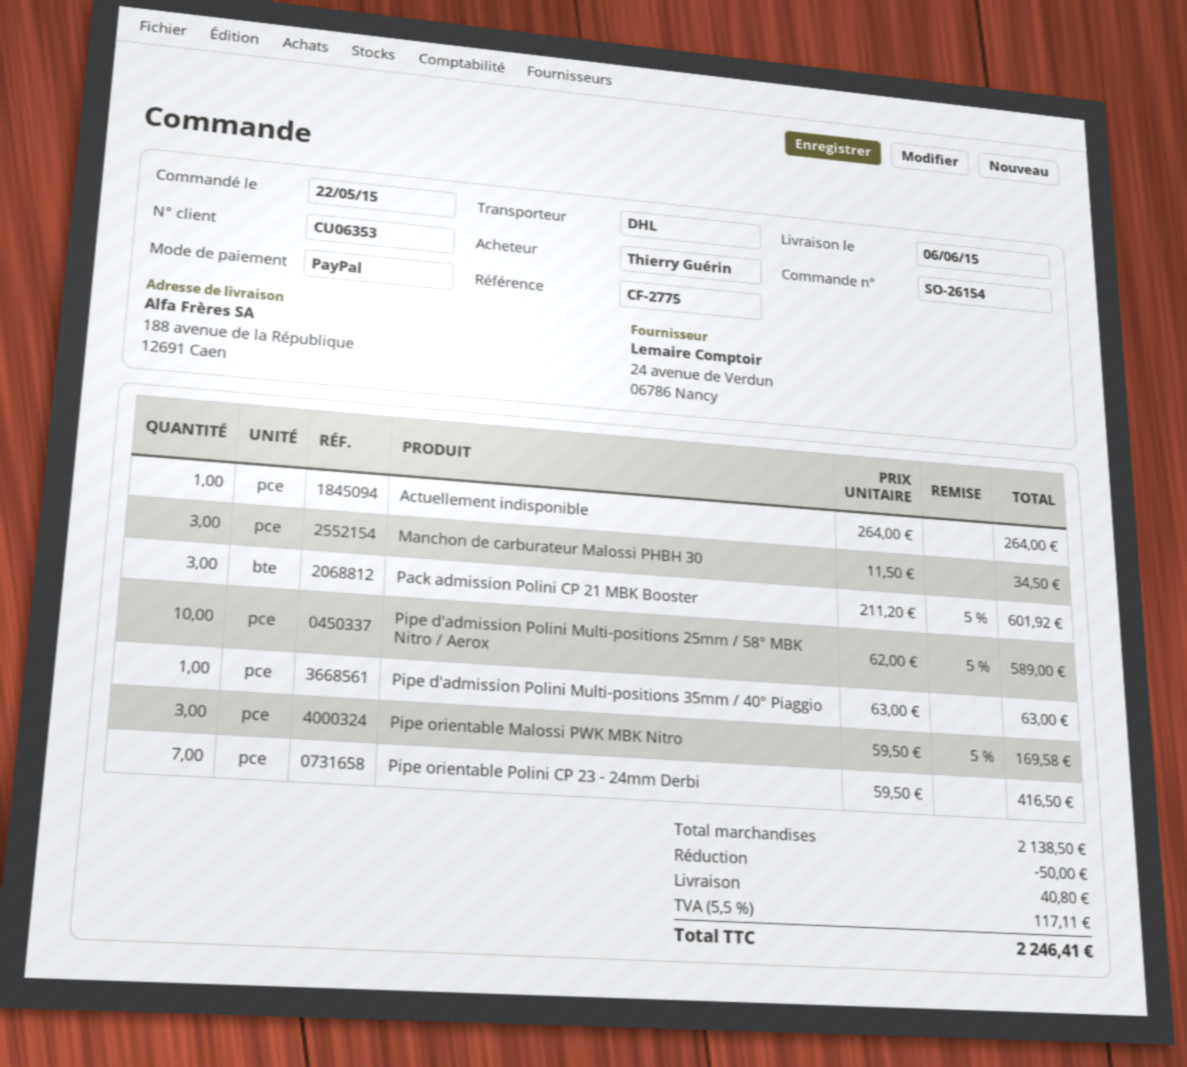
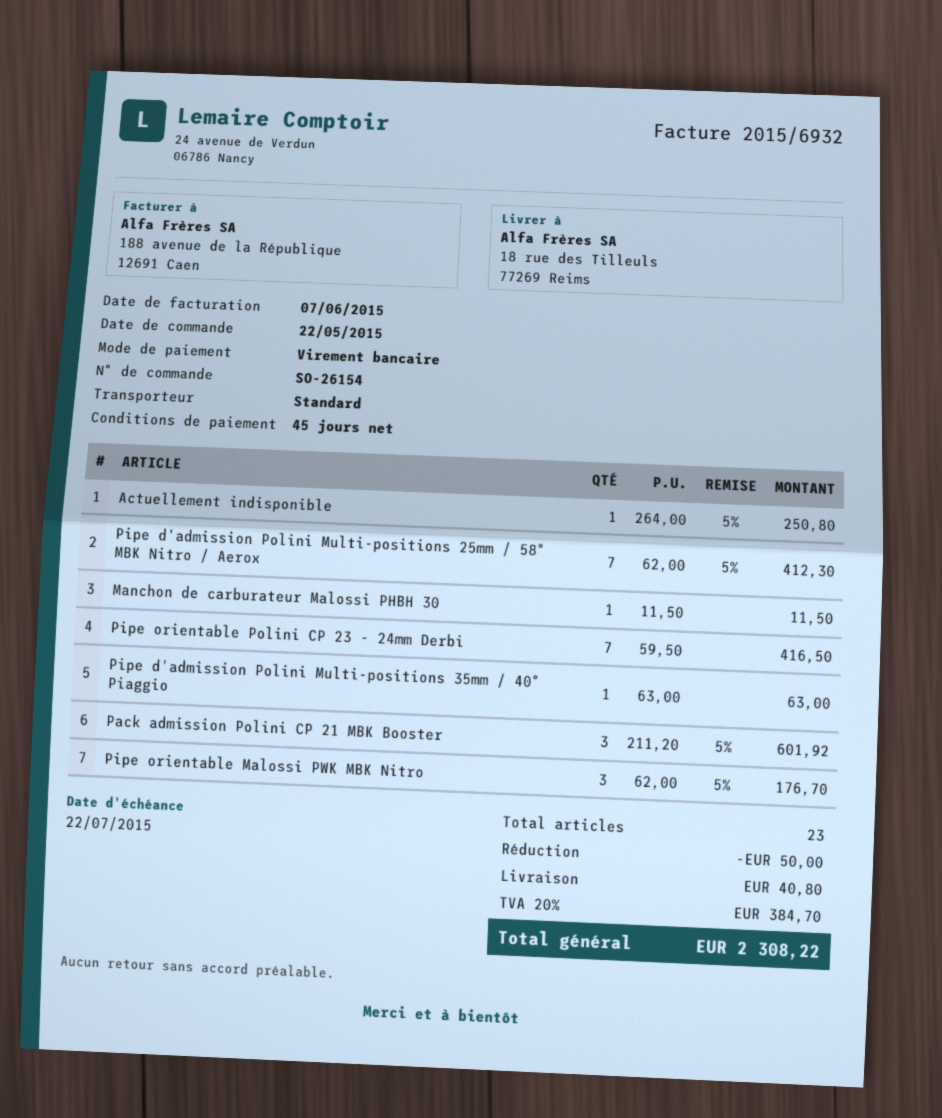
payment method: PayPal -> bank transfer
shipping method: DHL -> standard
ship to: 188 avenue de la République, 12691 Caen -> 18 rue des Tilleuls, 77269 Reims
Actuellement indisponible: 1 x 264.00 = 264.00 -> 1 x 264.00 - 5% = 250.80
Manchon de carburateur Malossi PHBH 30: 3 x 11.50 = 34.50 -> 1 x 11.50 = 11.50
Pipe d'admission Polini Multi-positions 25mm / 58° MBK Nitro / Aerox: 10 x 62.00 - 5% = 589.00 -> 7 x 62.00 - 5% = 412.30
Pipe orientable Malossi PWK MBK Nitro: 3 x 59.50 - 5% = 169.58 -> 3 x 62.00 - 5% = 176.70
tax: 5.5% = 117.11 -> 20% = 384.70
total: 2246.41 -> 2308.22

